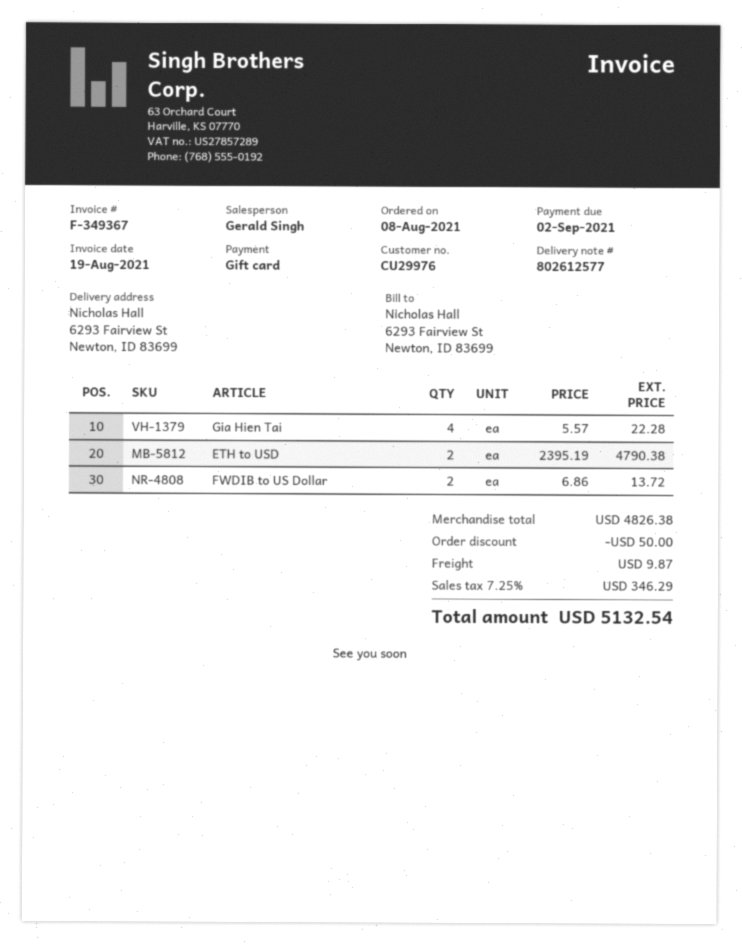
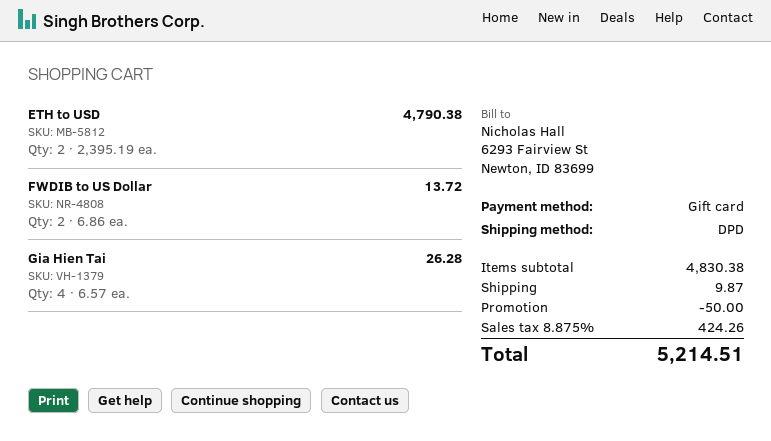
Gia Hien Tai: 4 x 5.57 = 22.28 -> 4 x 6.57 = 26.28
subtotal: 4826.38 -> 4830.38
tax: 7.25% = 346.29 -> 8.875% = 424.26
total: 5132.54 -> 5214.51

